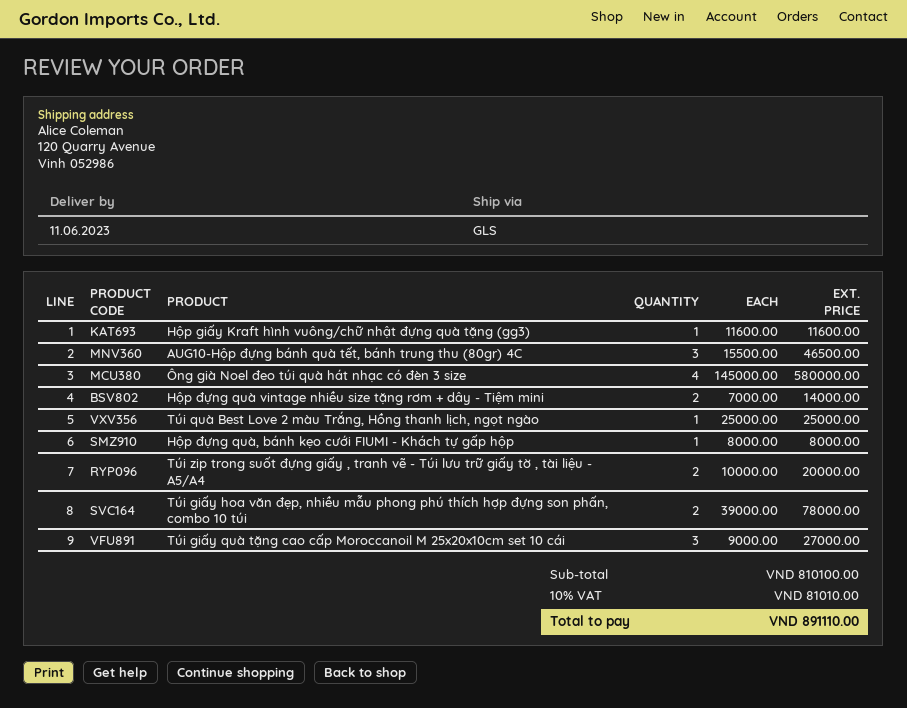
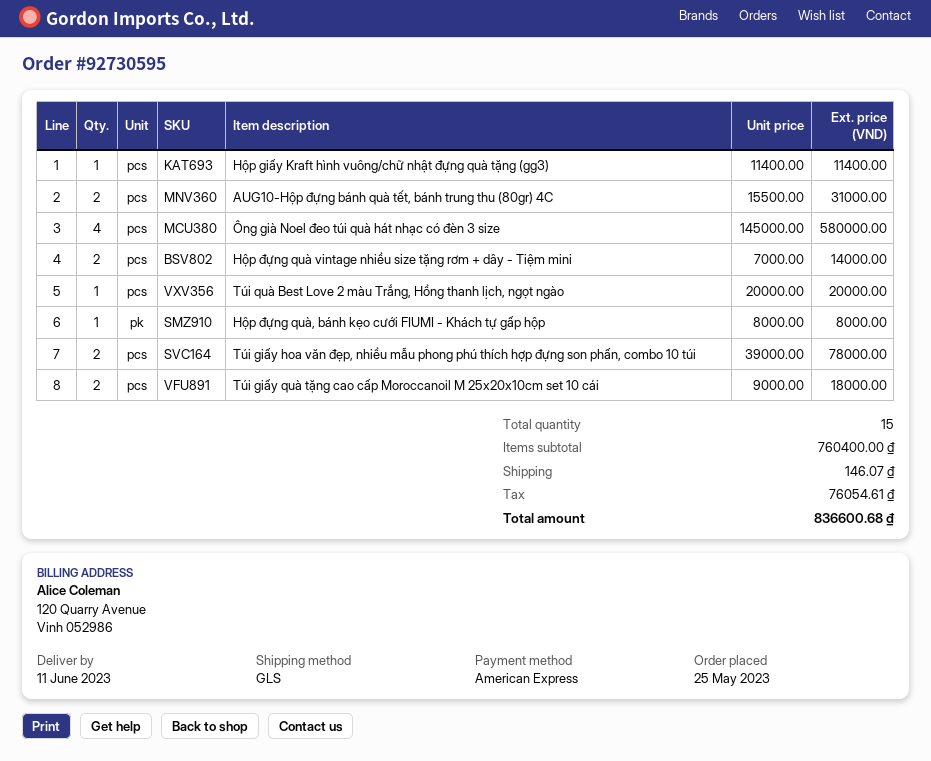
Hộp giấy Kraft hình vuông/chữ nhật đựng quà tặng (gg3): 1 x 11600.00 = 11600.00 -> 1 x 11400.00 = 11400.00
AUG10-Hộp đựng bánh quà tết, bánh trung thu (80gr) 4C: 3 x 15500.00 = 46500.00 -> 2 x 15500.00 = 31000.00
Túi quà Best Love 2 màu Trắng, Hồng thanh lịch, ngọt ngào: 1 x 25000.00 = 25000.00 -> 1 x 20000.00 = 20000.00
Túi zip trong suốt đựng giấy , tranh vẽ - Túi lưu trữ giấy tờ , tài liệu - A5/A4: 2 x 10000.00 = 20000.00 -> none
Túi giấy quà tặng cao cấp Moroccanoil M 25x20x10cm set 10 cái: 3 x 9000.00 = 27000.00 -> 2 x 9000.00 = 18000.00
subtotal: 810100.00 -> 760400.00
shipping: none -> 146.07
tax: 81010.00 -> 76054.61
total: 891110.00 -> 836600.68

